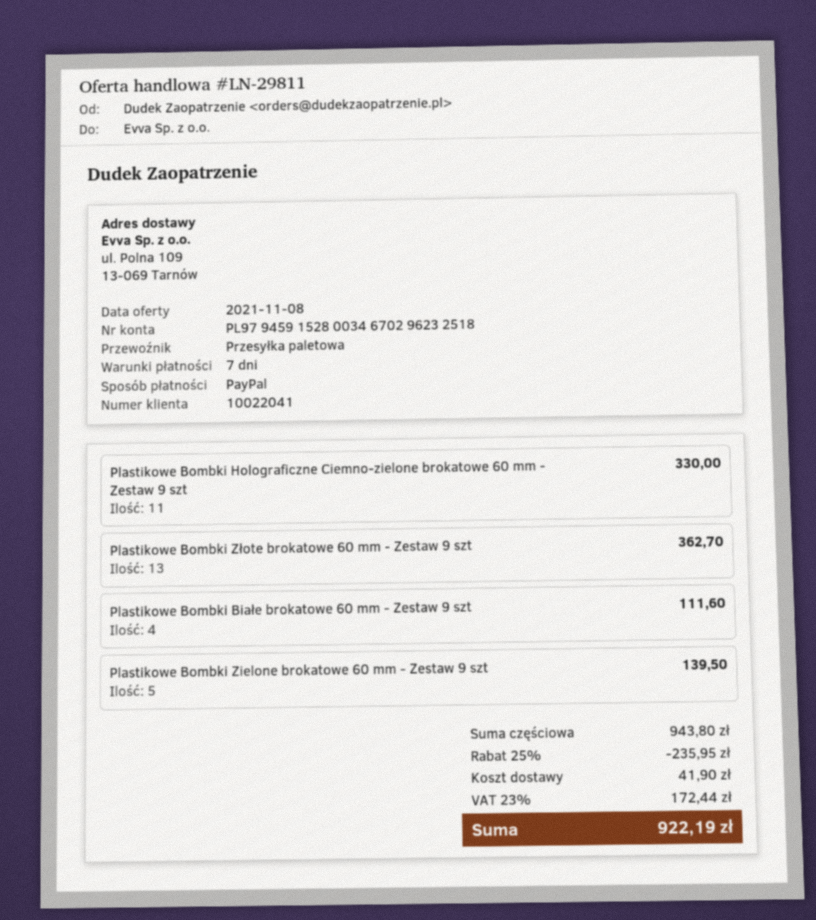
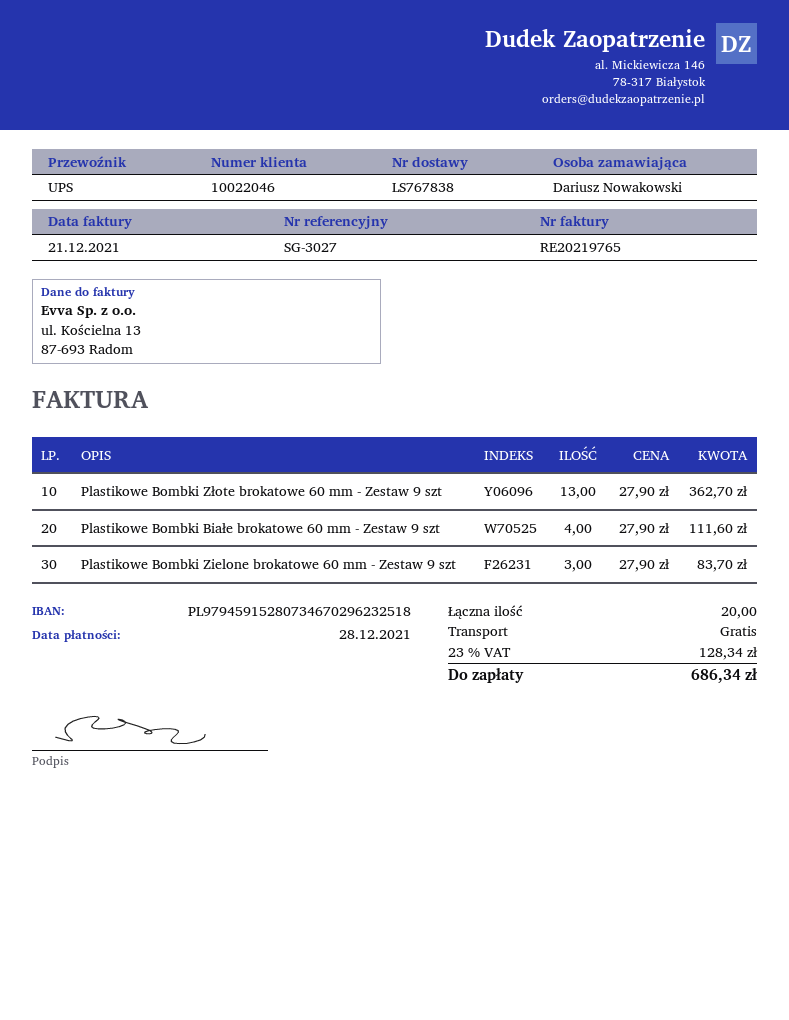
customer number: 10022041 -> 10022046
bank account: PL97945915280034670296232518 -> PL97945915280734670296232518
shipping method: pallet freight -> UPS
Plastikowe Bombki Holograficzne Ciemno-zielone brokatowe 60 mm - Zestaw 9 szt: 11 for 330.00 -> none
Plastikowe Bombki Zielone brokatowe 60 mm - Zestaw 9 szt: 5 for 139.50 -> 3 for 83.70
discount: 25% = 235.95 -> none
shipping: 41.90 -> 0.00
tax: 23% = 172.44 -> 23% = 128.34
total: 922.19 -> 686.34

